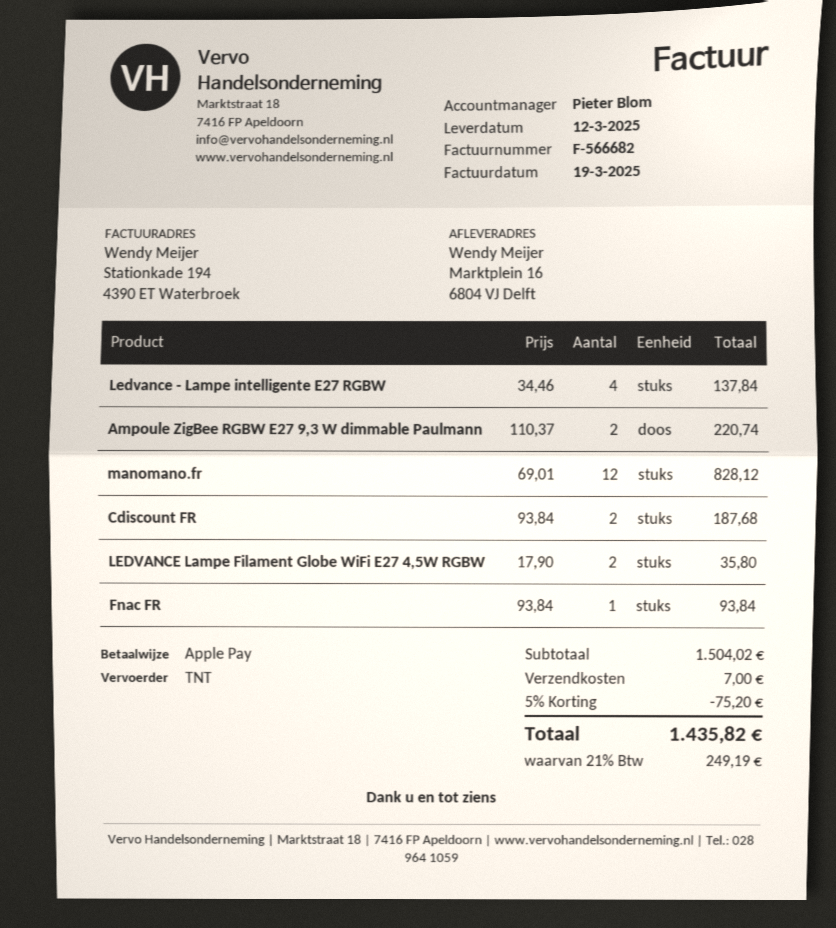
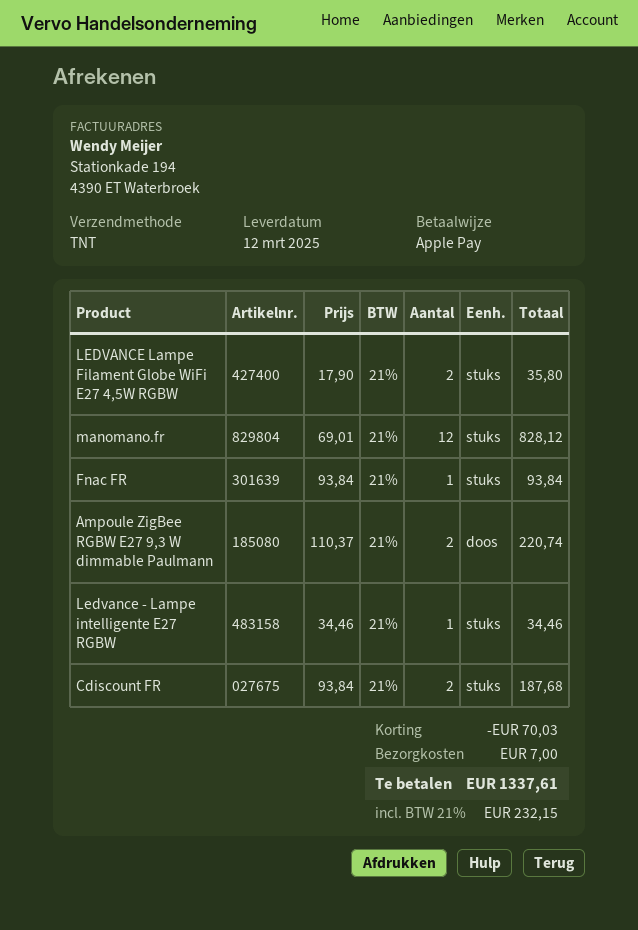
Ledvance - Lampe intelligente E27 RGBW: 4 x 34.46 = 137.84 -> 1 x 34.46 = 34.46
discount: 75.20 -> 70.03
tax: 21% = 249.19 -> 21% = 232.15
total: 1435.82 -> 1337.61

